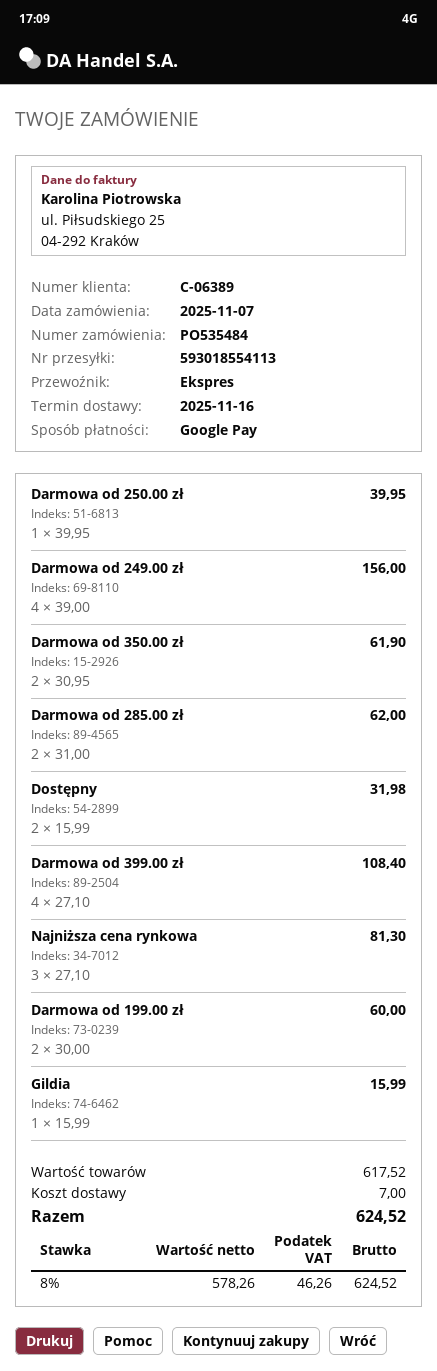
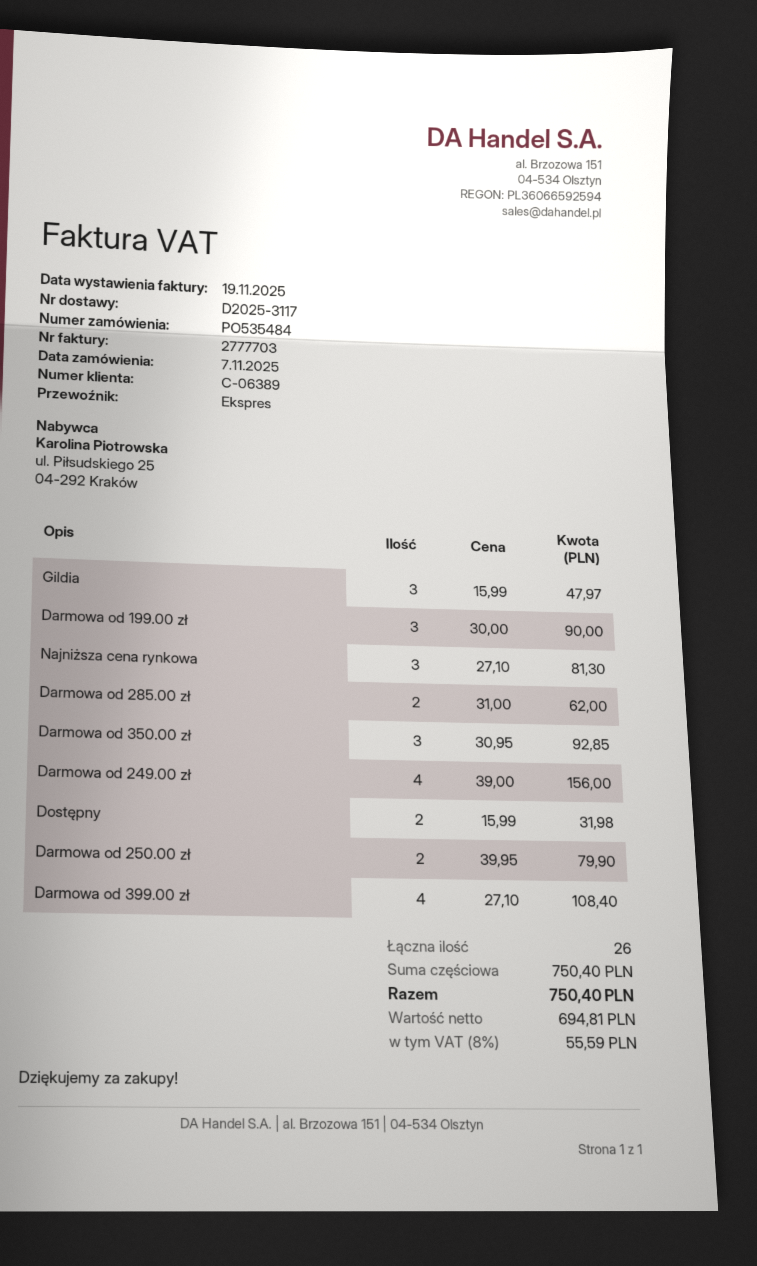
Darmowa od 250.00 zł: 1 x 39.95 = 39.95 -> 2 x 39.95 = 79.90
Darmowa od 350.00 zł: 2 x 30.95 = 61.90 -> 3 x 30.95 = 92.85
Darmowa od 199.00 zł: 2 x 30.00 = 60.00 -> 3 x 30.00 = 90.00
Gildia: 1 x 15.99 = 15.99 -> 3 x 15.99 = 47.97
subtotal: 617.52 -> 750.40
shipping: 7.00 -> none
net: 578.26 -> 694.81
tax: 8% = 46.26 -> 8% = 55.59
total: 624.52 -> 750.40

